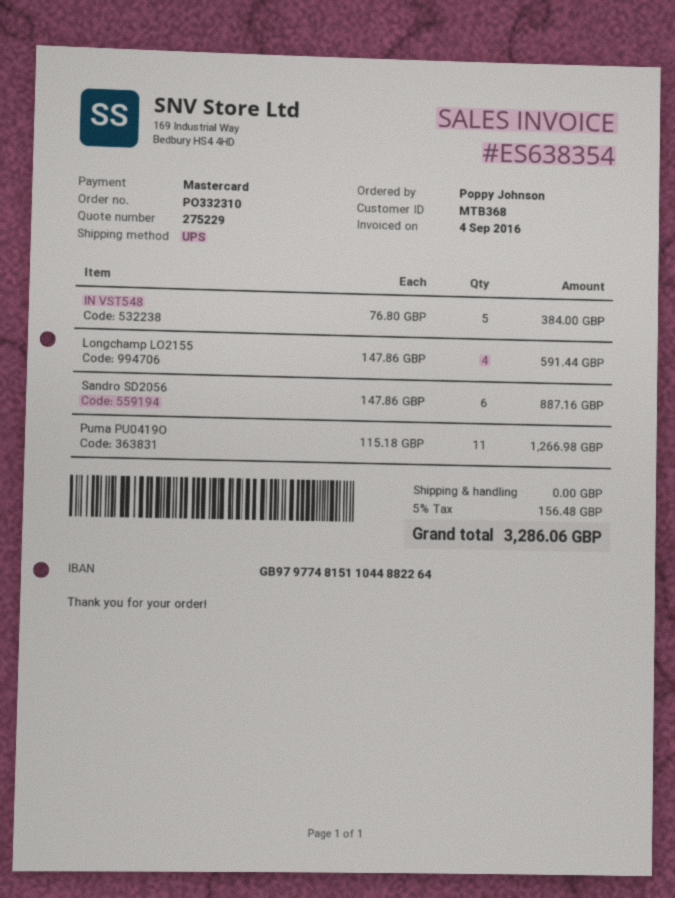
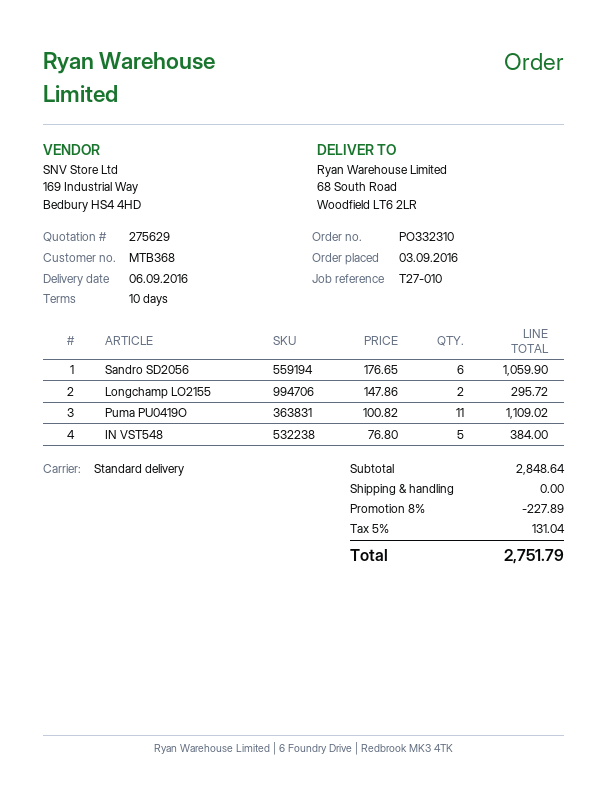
quote number: 275229 -> 275629
shipping method: UPS -> standard
Longchamp LO2155: 4 x 147.86 = 591.44 -> 2 x 147.86 = 295.72
Sandro SD2056: 6 x 147.86 = 887.16 -> 6 x 176.65 = 1059.90
Puma PU0419O: 11 x 115.18 = 1266.98 -> 11 x 100.82 = 1109.02
discount: none -> 8% = 227.89
tax: 5% = 156.48 -> 5% = 131.04
total: 3286.06 -> 2751.79

